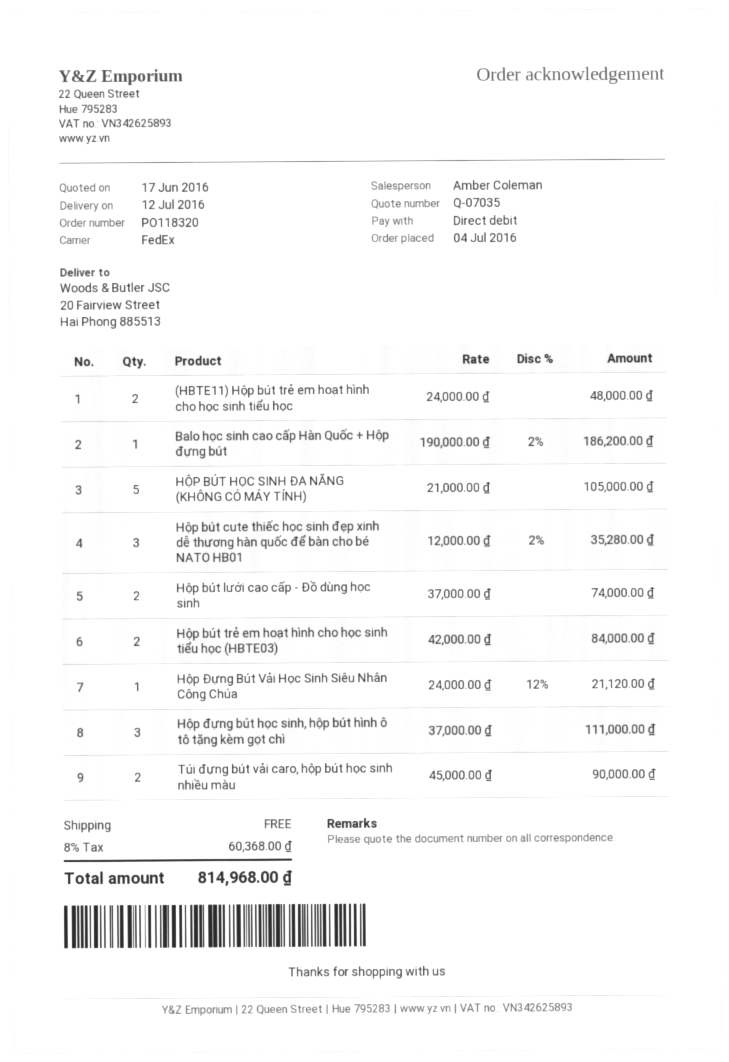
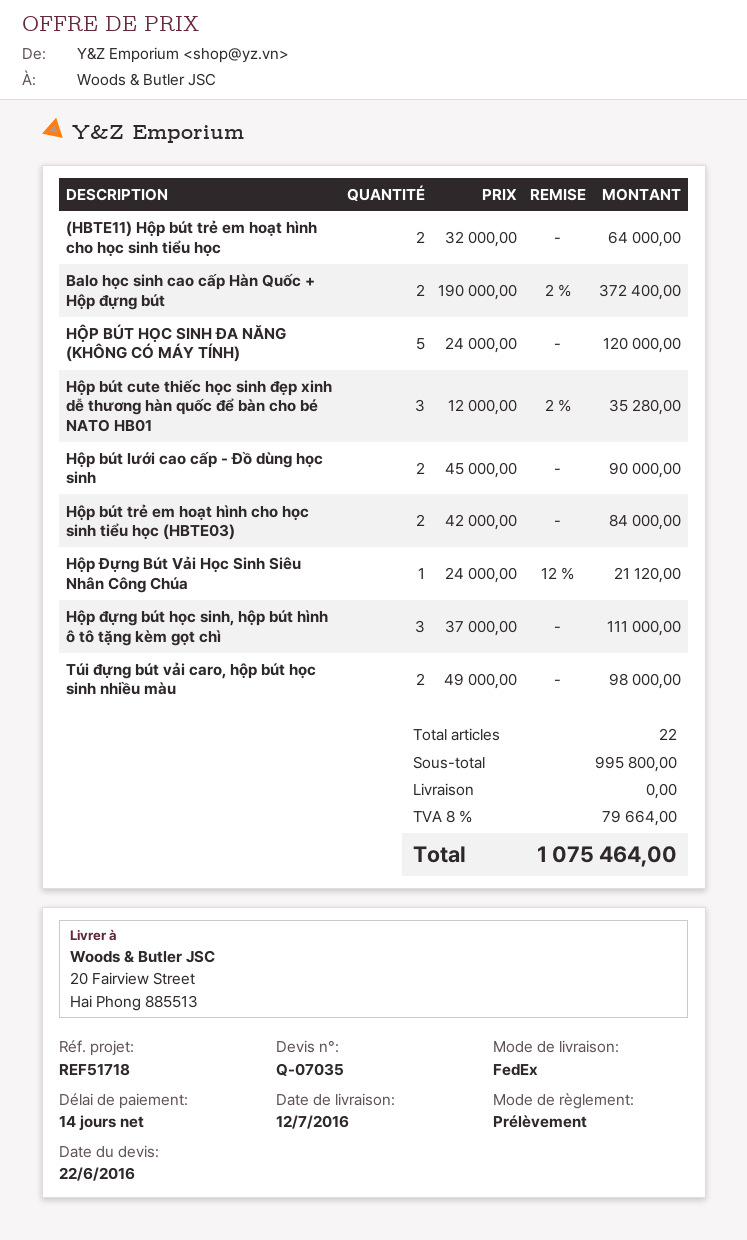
quote date: 2016-06-17 -> 2016-06-22
(HBTE11) Hộp bút trẻ em hoạt hình cho học sinh tiểu học: 2 x 24000.00 = 48000.00 -> 2 x 32000.00 = 64000.00
Balo học sinh cao cấp Hàn Quốc + Hộp đựng bút: 1 x 190000.00 - 2% = 186200.00 -> 2 x 190000.00 - 2% = 372400.00
HỘP BÚT HỌC SINH ĐA NĂNG (KHÔNG CÓ MÁY TÍNH): 5 x 21000.00 = 105000.00 -> 5 x 24000.00 = 120000.00
Hộp bút lưới cao cấp - Đồ dùng học sinh: 2 x 37000.00 = 74000.00 -> 2 x 45000.00 = 90000.00
Túi đựng bút vải caro, hộp bút học sinh nhiều màu: 2 x 45000.00 = 90000.00 -> 2 x 49000.00 = 98000.00
tax: 8% = 60368.00 -> 8% = 79664.00
total: 814968.00 -> 1075464.00

